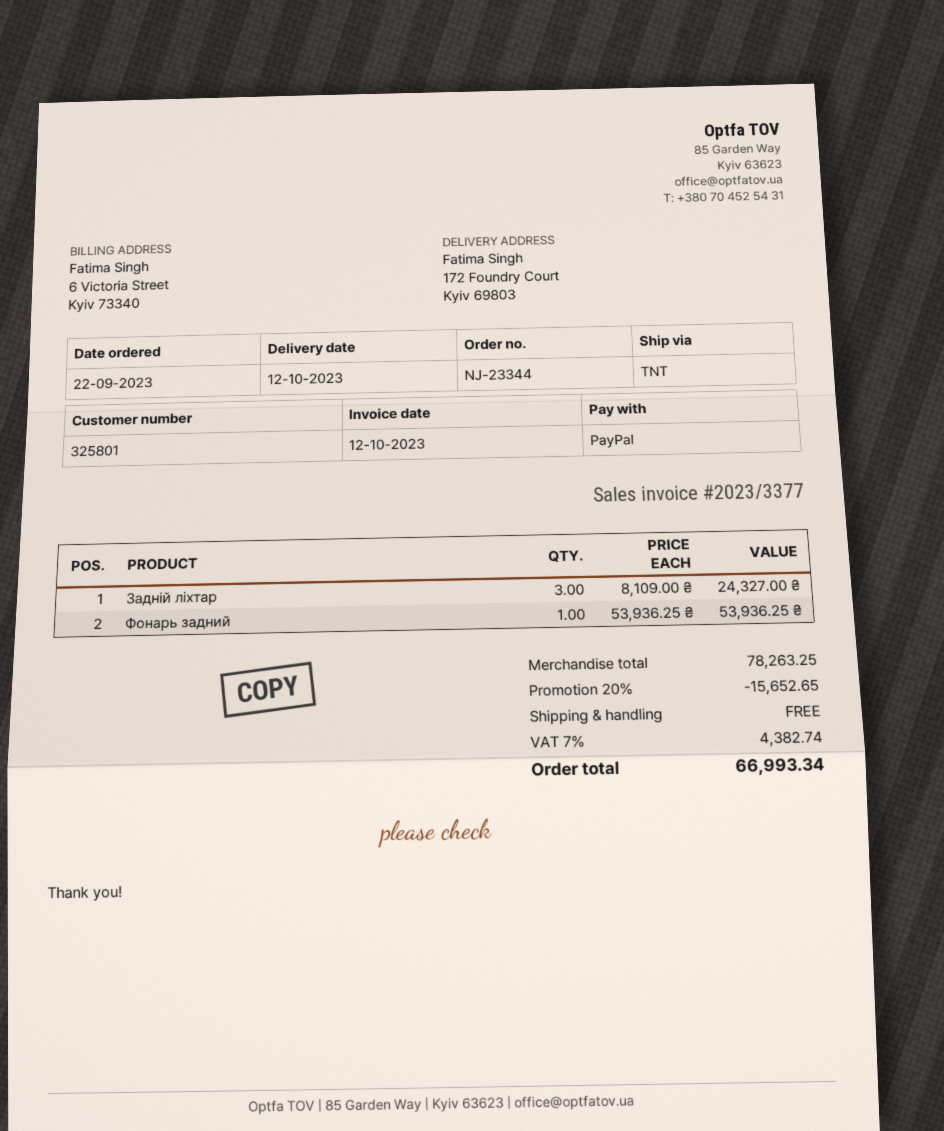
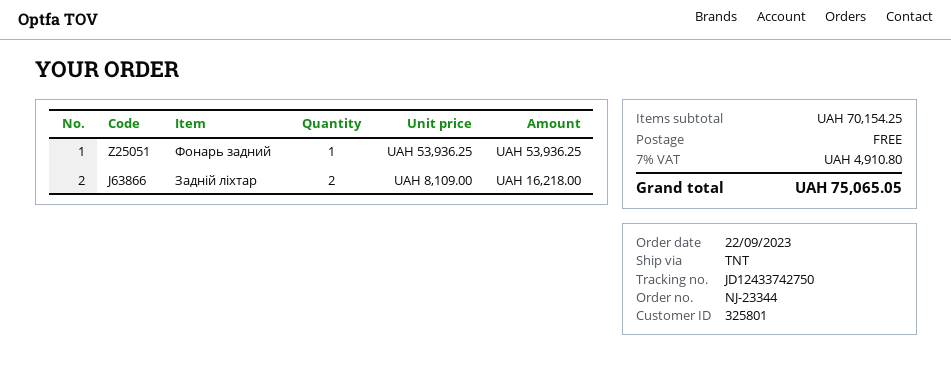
Задній ліхтар: 3 x 8109.00 = 24327.00 -> 2 x 8109.00 = 16218.00
subtotal: 78263.25 -> 70154.25
discount: 20% = 15652.65 -> none
tax: 7% = 4382.74 -> 7% = 4910.80
total: 66993.34 -> 75065.05

